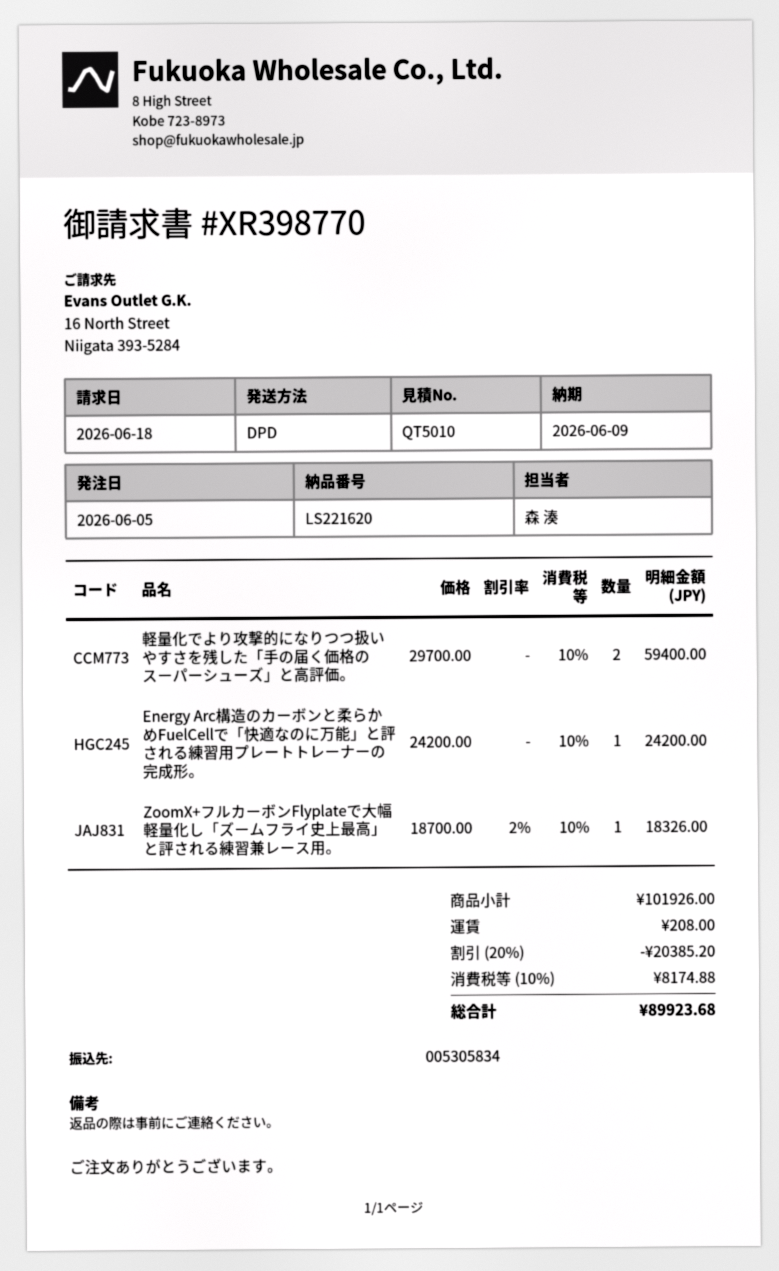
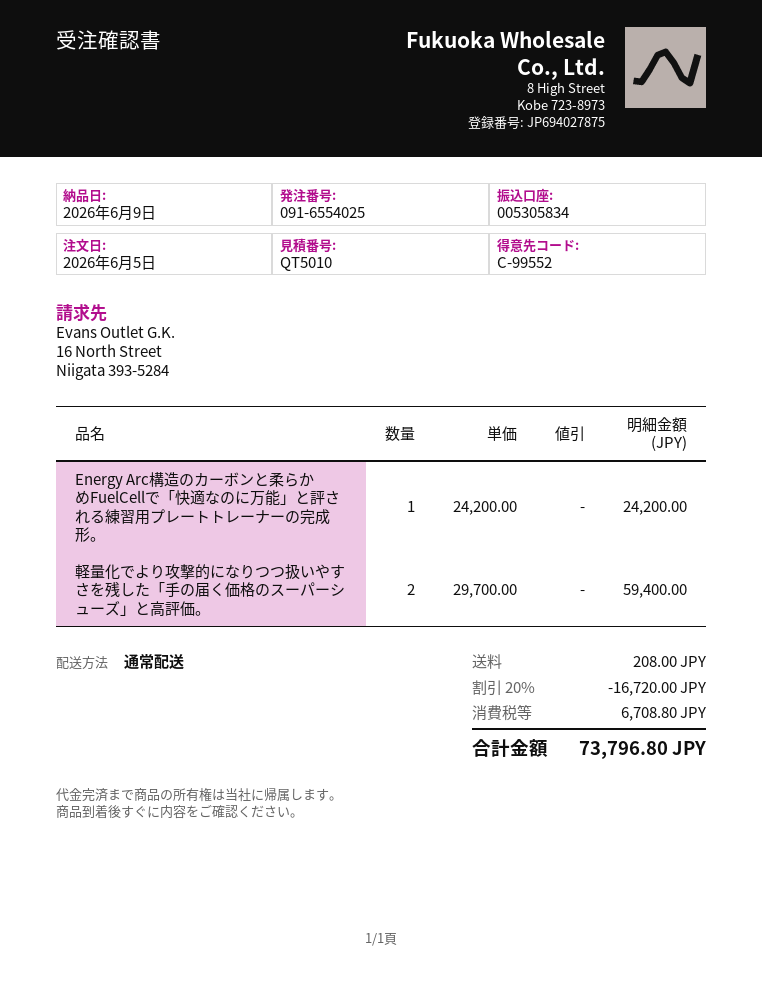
shipping method: DPD -> standard
ZoomX+フルカーボンFlyplateで大幅軽量化し「ズームフライ史上最高」と評される練習兼レース用。: 1 x 18700.00 - 2% = 18326.00 -> none
discount: 20% = 20385.20 -> 20% = 16720.00
tax: 8174.88 -> 6708.80
total: 89923.68 -> 73796.80

